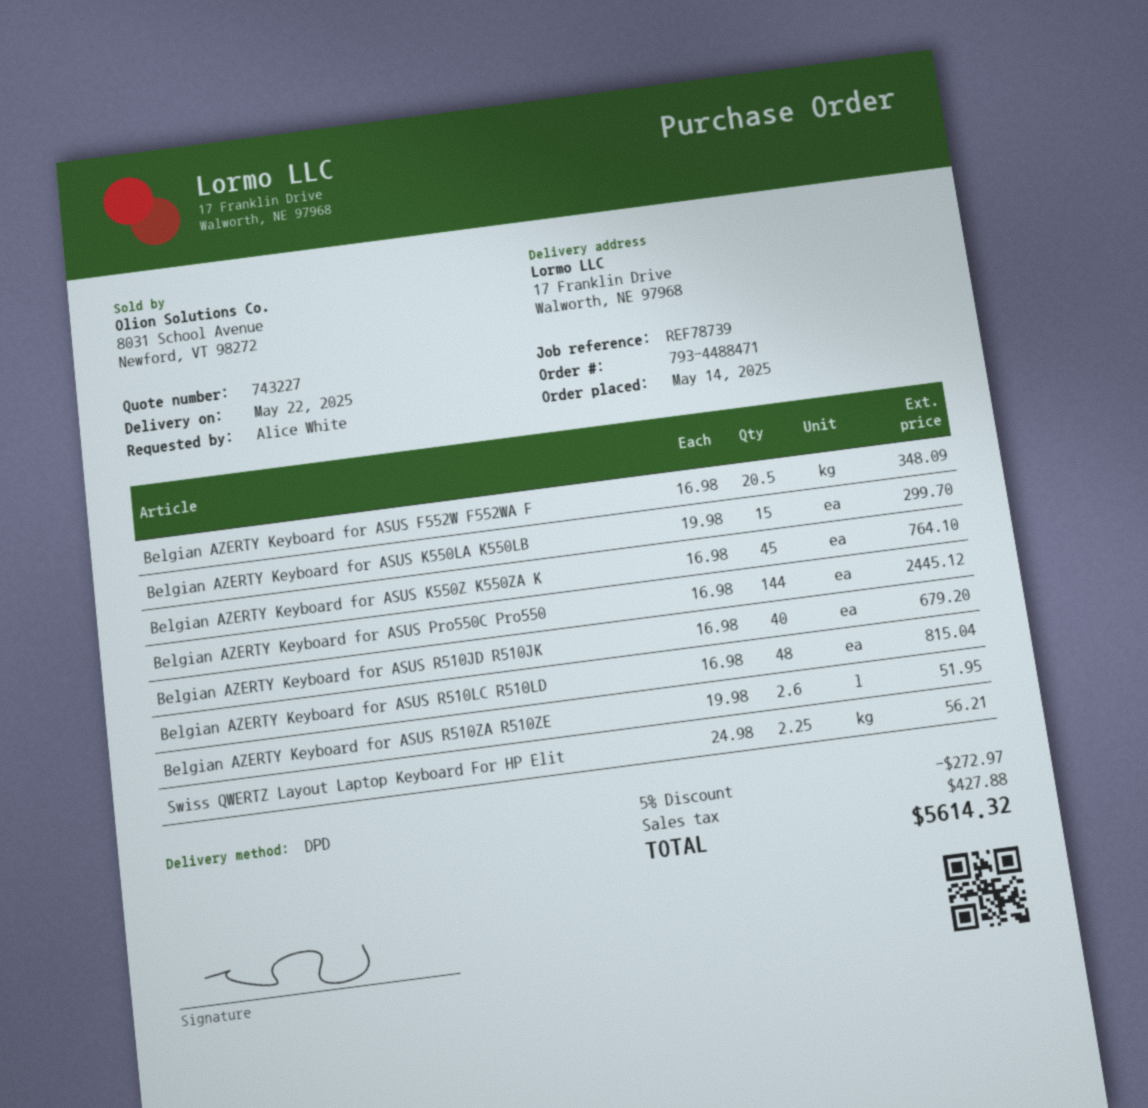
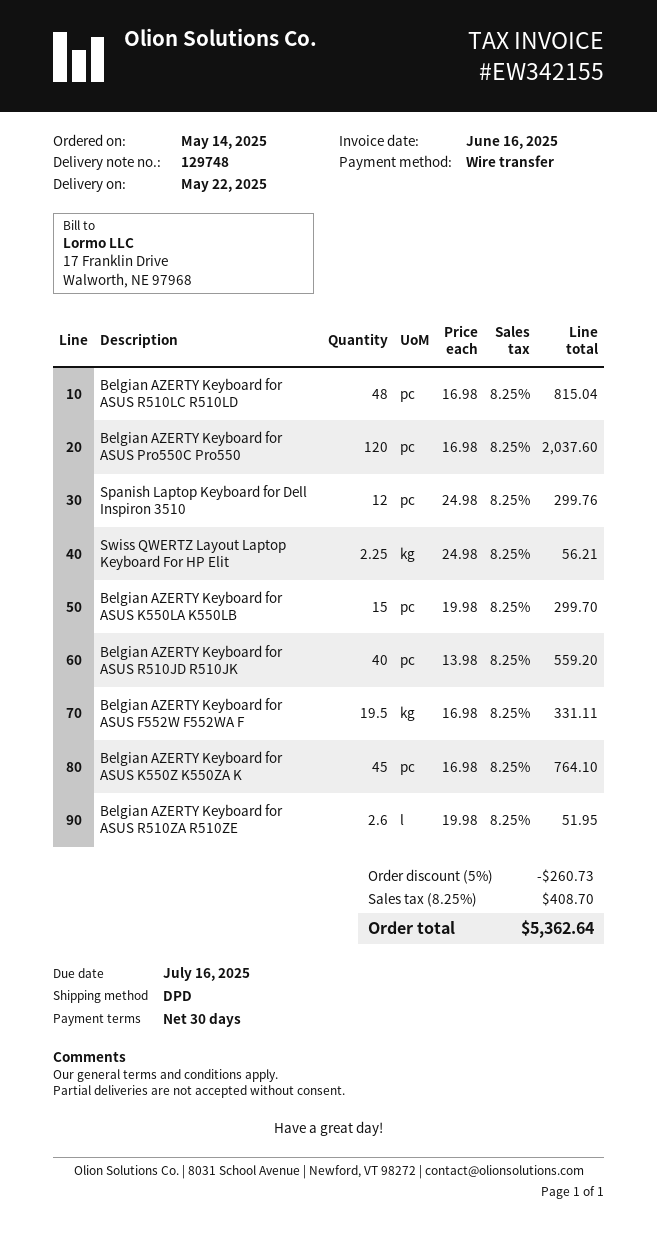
Belgian AZERTY Keyboard for ASUS F552W F552WA F: 20.5 x 16.98 = 348.09 -> 19.5 x 16.98 = 331.11
Belgian AZERTY Keyboard for ASUS Pro550C Pro550: 144 x 16.98 = 2445.12 -> 120 x 16.98 = 2037.60
Belgian AZERTY Keyboard for ASUS R510JD R510JK: 40 x 16.98 = 679.20 -> 40 x 13.98 = 559.20
Spanish Laptop Keyboard for Dell Inspiron 3510: none -> 12 x 24.98 = 299.76
discount: 5% = 272.97 -> 5% = 260.73
tax: 427.88 -> 408.70
total: 5614.32 -> 5362.64

